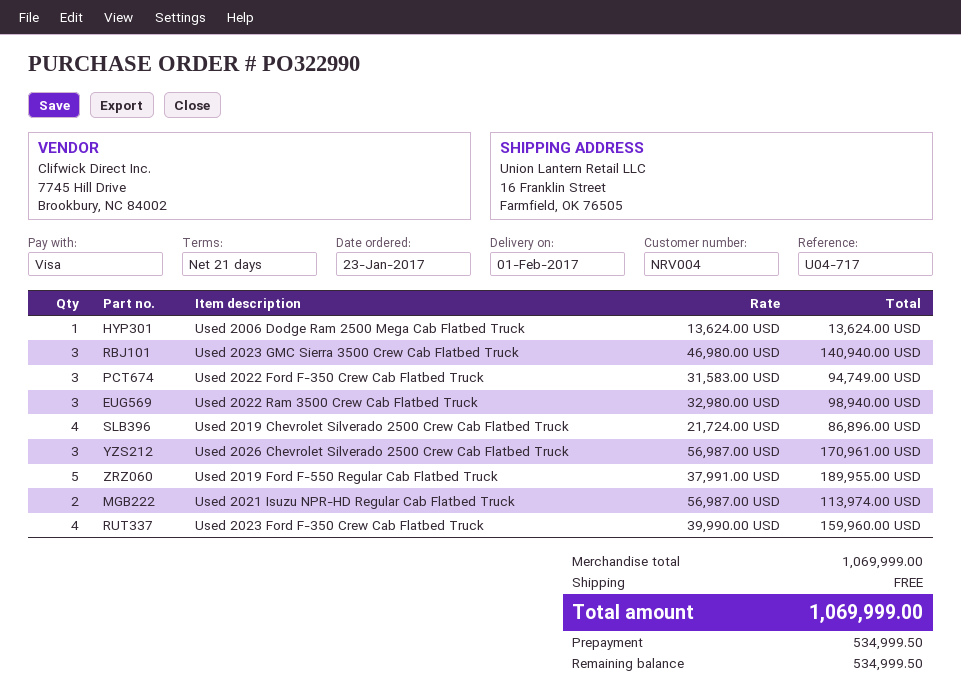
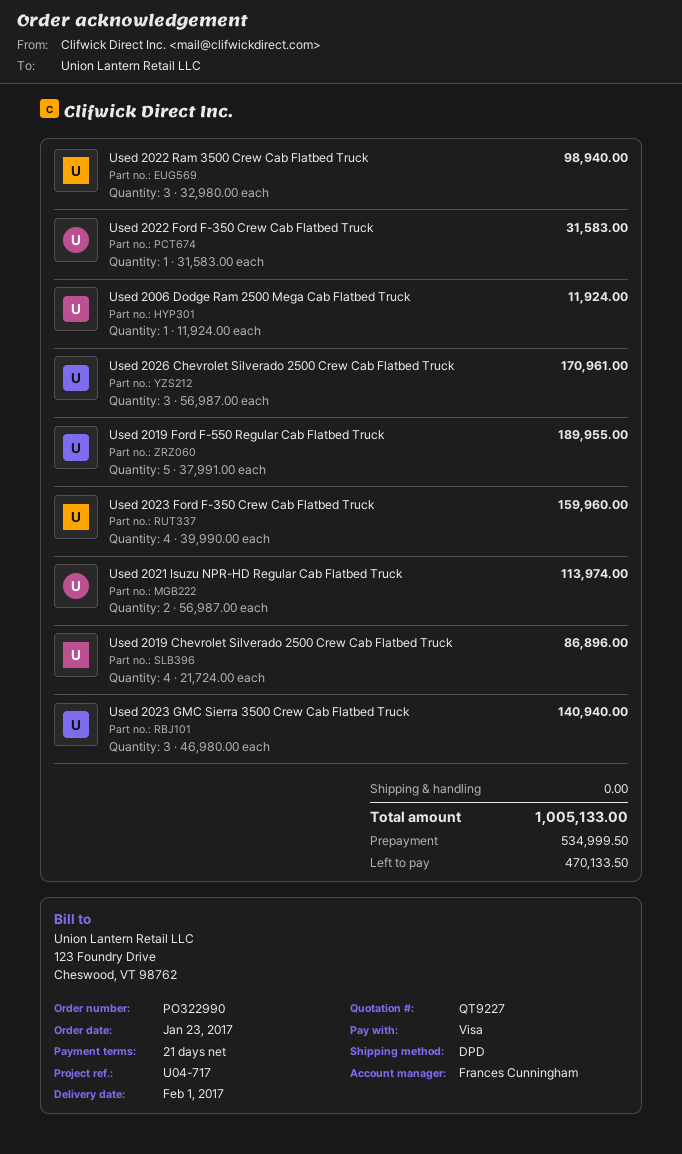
Used 2006 Dodge Ram 2500 Mega Cab Flatbed Truck: 1 x 13624.00 = 13624.00 -> 1 x 11924.00 = 11924.00
Used 2022 Ford F-350 Crew Cab Flatbed Truck: 3 x 31583.00 = 94749.00 -> 1 x 31583.00 = 31583.00
total: 1069999.00 -> 1005133.00
balance: 534999.50 -> 470133.50

